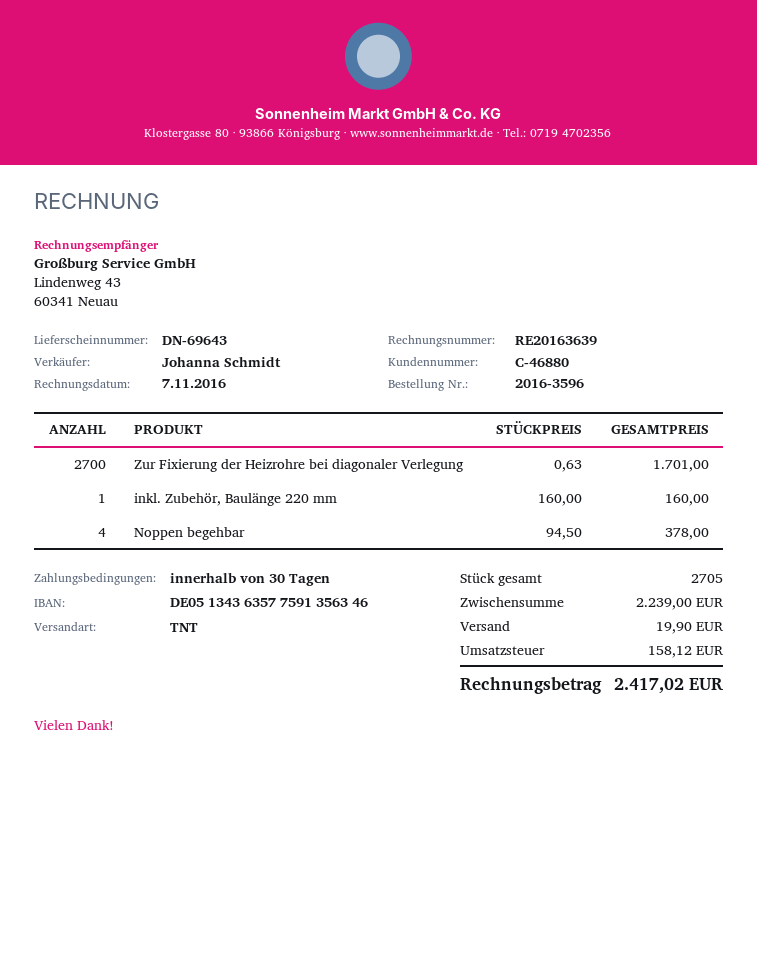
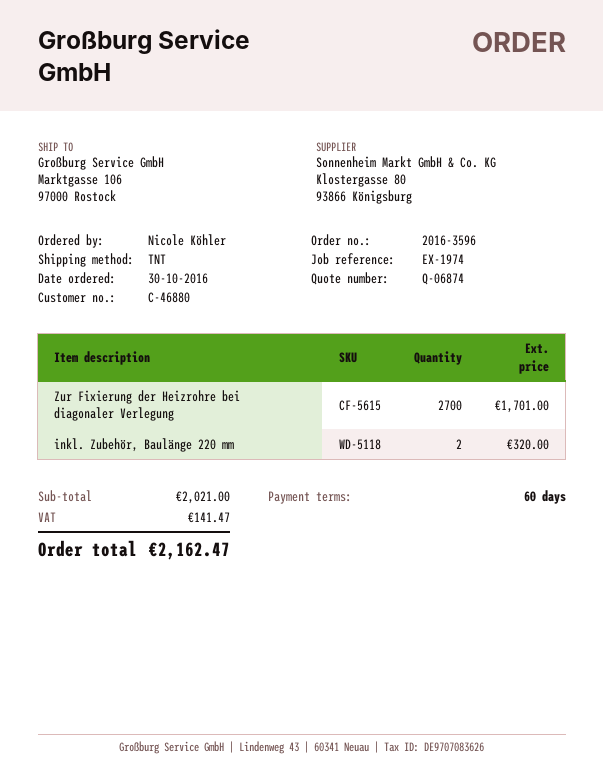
payment terms: 30 days -> 60 days
inkl. Zubehör, Baulänge 220 mm: 1 for 160.00 -> 2 for 320.00
Noppen begehbar: 4 for 378.00 -> none
subtotal: 2239.00 -> 2021.00
shipping: 19.90 -> none
tax: 158.12 -> 141.47
total: 2417.02 -> 2162.47

